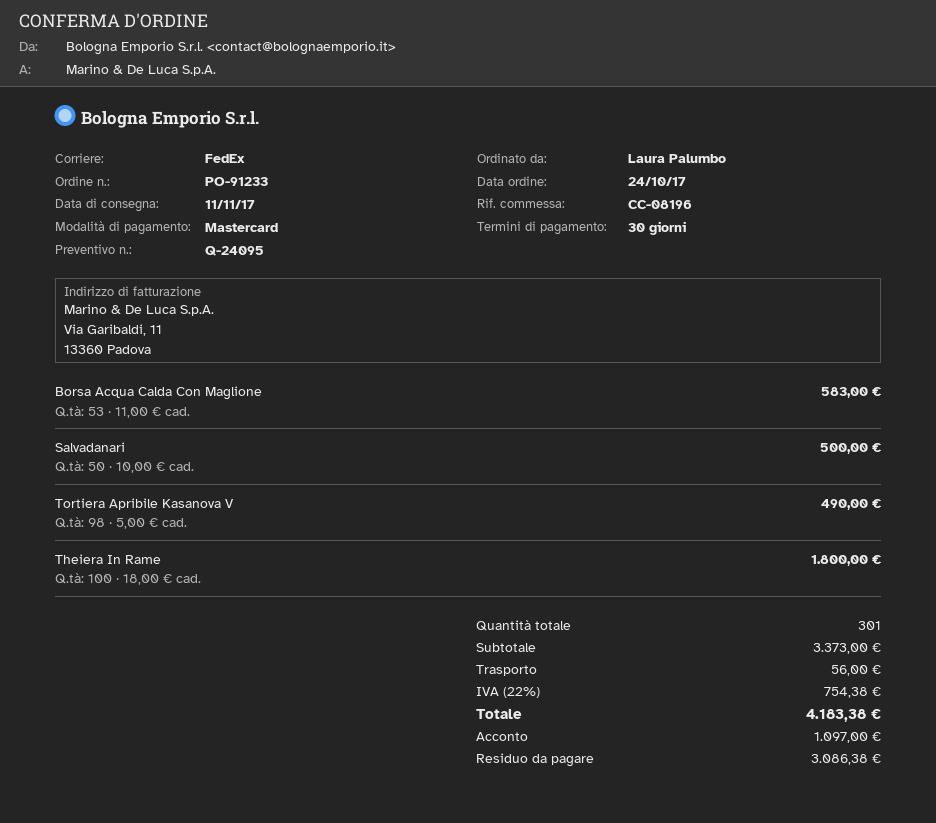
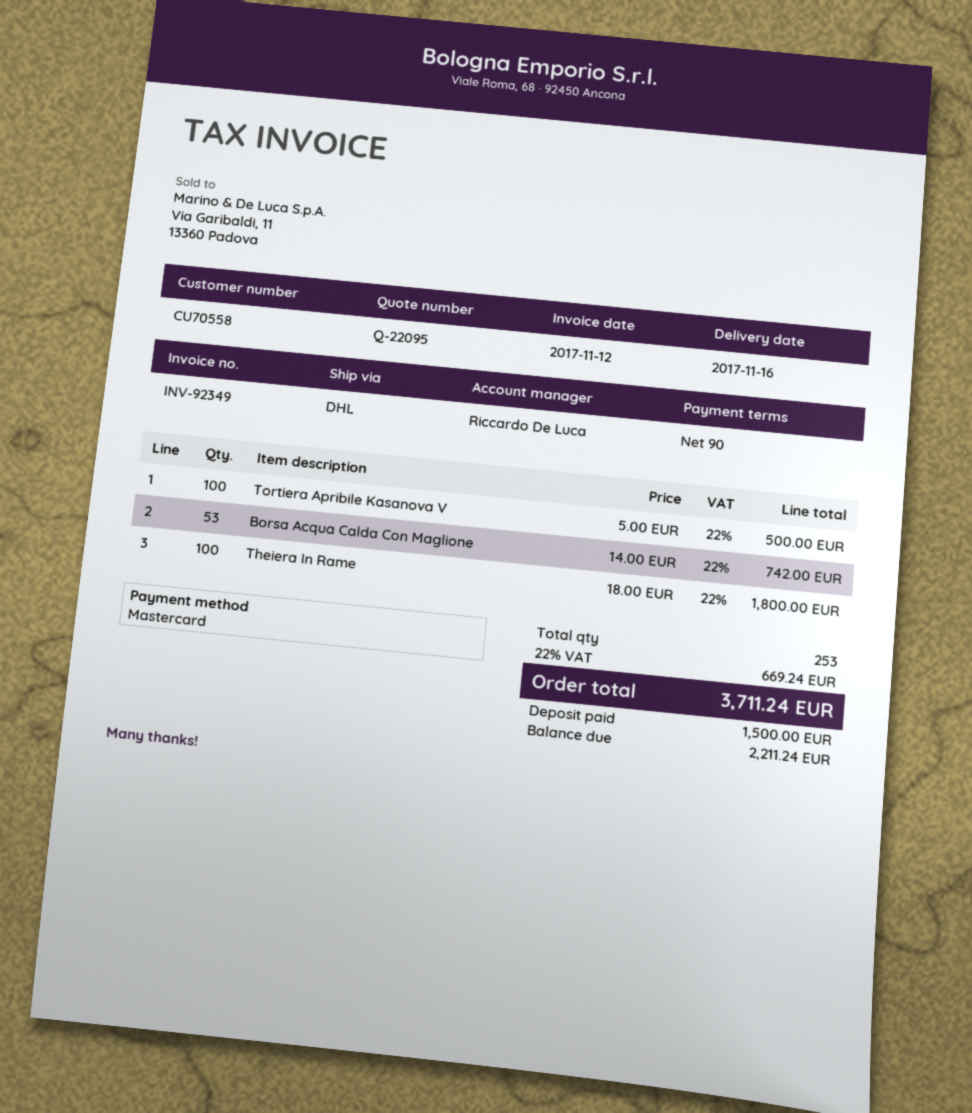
quote number: Q-24095 -> Q-22095
delivery date: 2017-11-11 -> 2017-11-16
payment terms: 30 days -> 90 days
shipping method: FedEx -> DHL
Borsa Acqua Calda Con Maglione: 53 x 11.00 = 583.00 -> 53 x 14.00 = 742.00
Salvadanari: 50 x 10.00 = 500.00 -> none
Tortiera Apribile Kasanova V: 98 x 5.00 = 490.00 -> 100 x 5.00 = 500.00
total quantity: 301 -> 253
shipping: 56.00 -> none
tax: 22% = 754.38 -> 22% = 669.24
total: 4183.38 -> 3711.24
deposit: 1097.00 -> 1500.00
balance: 3086.38 -> 2211.24

